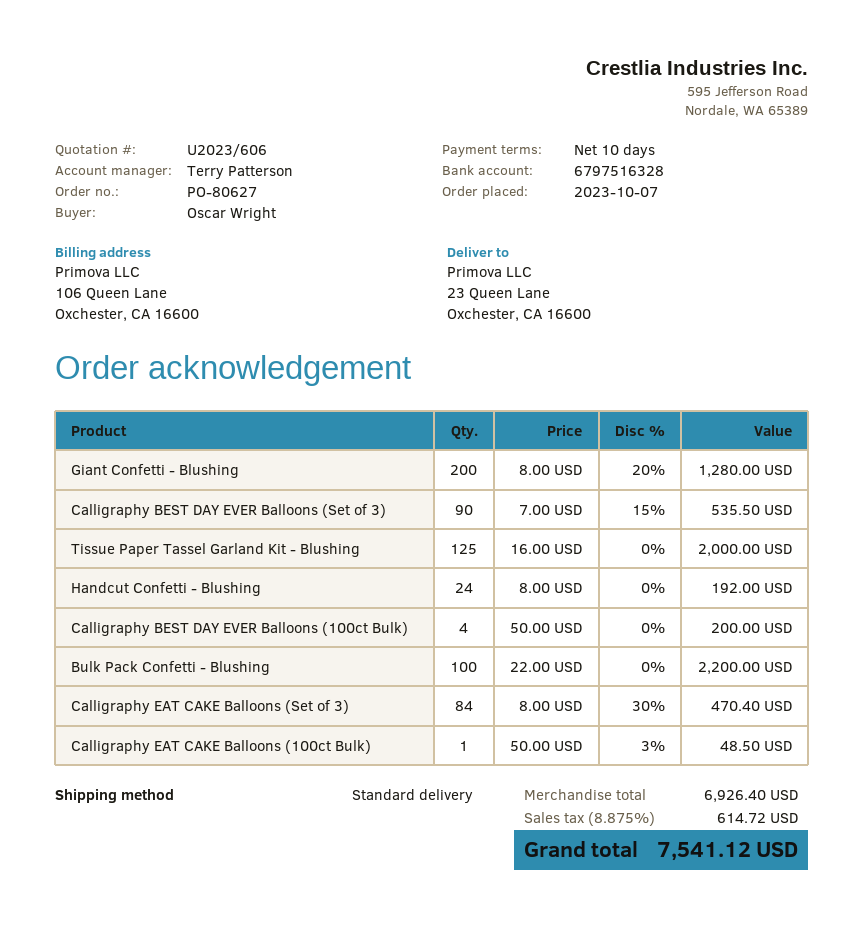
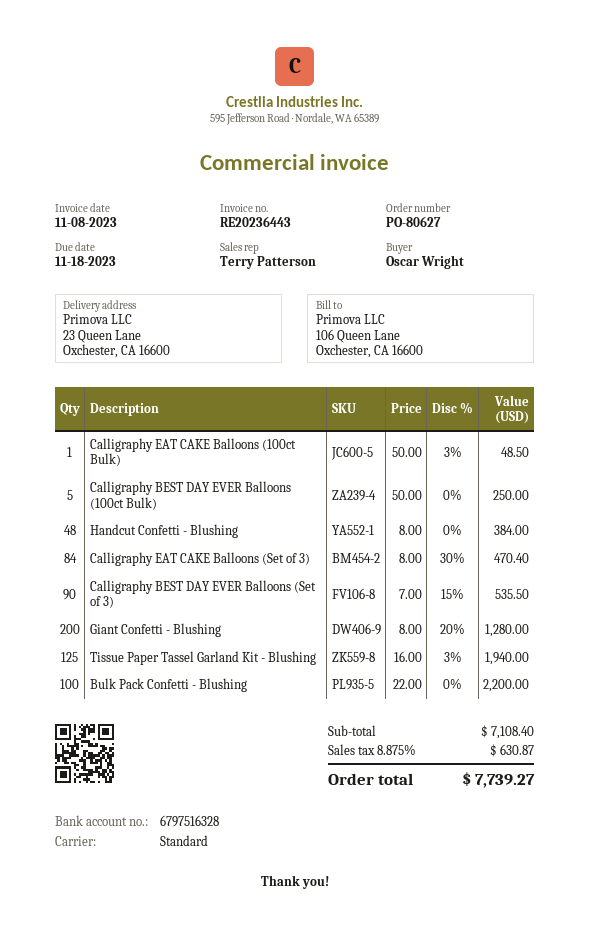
Tissue Paper Tassel Garland Kit - Blushing: 125 x 16.00 = 2000.00 -> 125 x 16.00 - 3% = 1940.00
Handcut Confetti - Blushing: 24 x 8.00 = 192.00 -> 48 x 8.00 = 384.00
Calligraphy BEST DAY EVER Balloons (100ct Bulk): 4 x 50.00 = 200.00 -> 5 x 50.00 = 250.00
subtotal: 6926.40 -> 7108.40
tax: 8.875% = 614.72 -> 8.875% = 630.87
total: 7541.12 -> 7739.27

